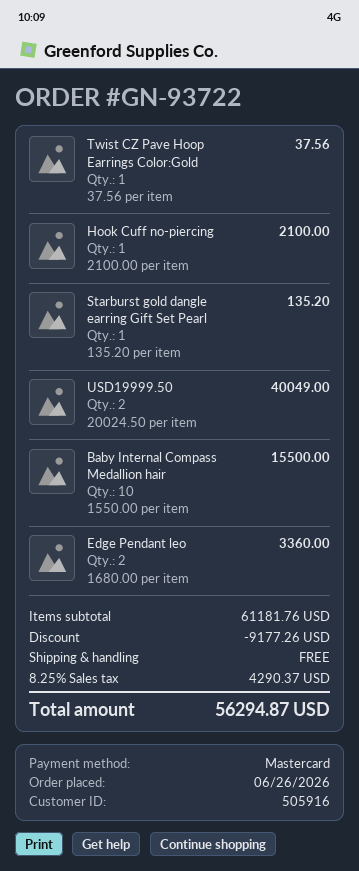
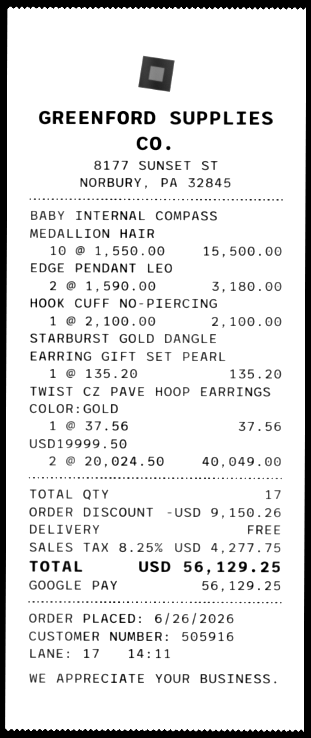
payment method: Mastercard -> Google Pay
Edge Pendant leo: 2 x 1680.00 = 3360.00 -> 2 x 1590.00 = 3180.00
discount: 9177.26 -> 9150.26
tax: 8.25% = 4290.37 -> 8.25% = 4277.75
total: 56294.87 -> 56129.25

